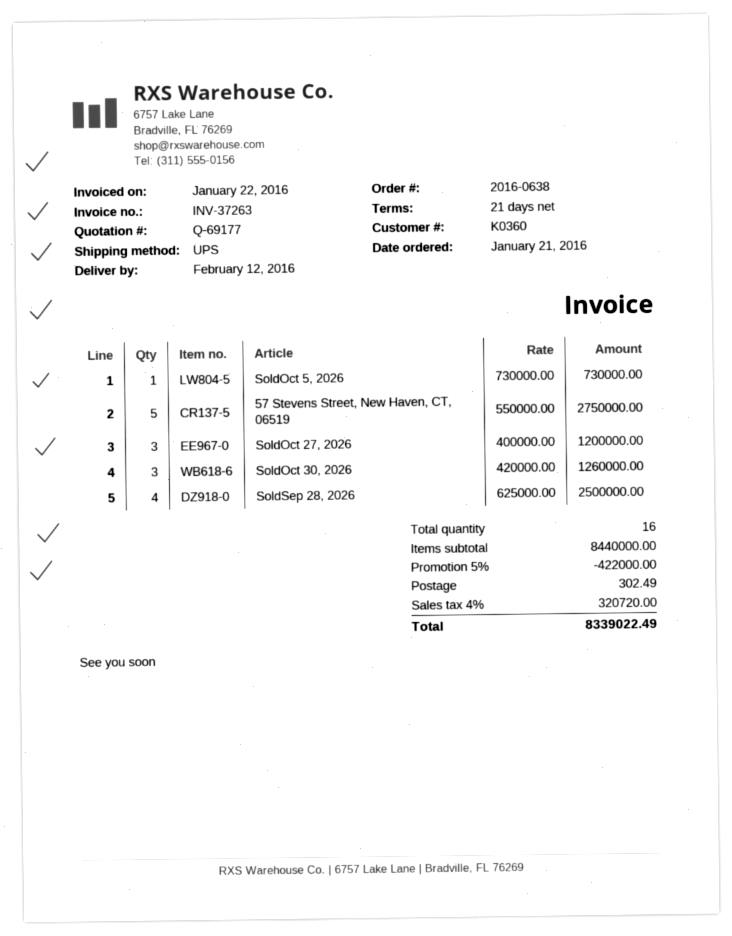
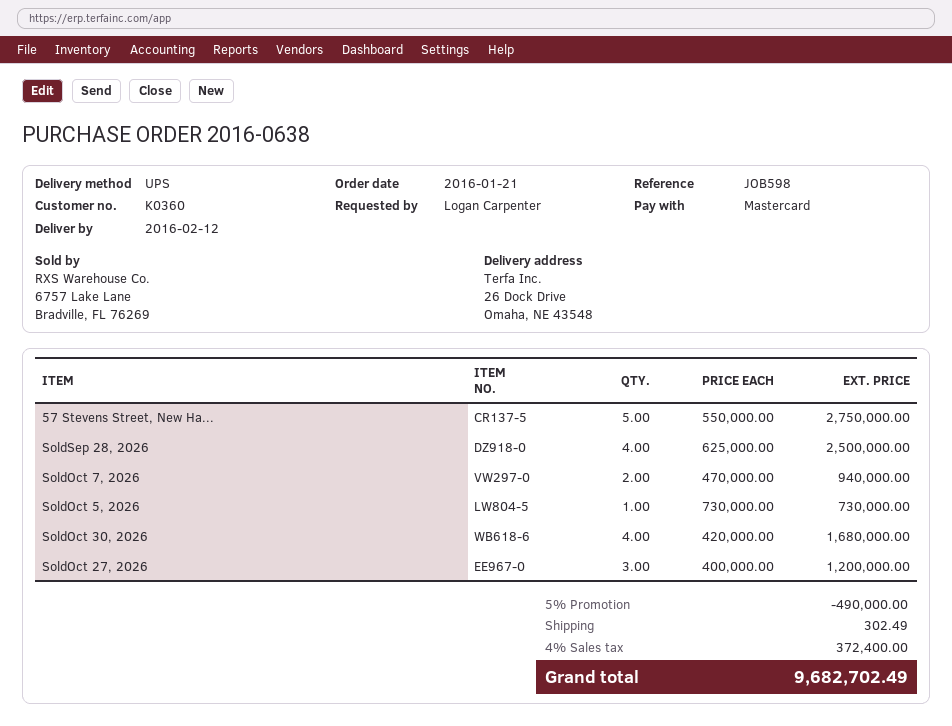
SoldOct 30, 2026: 3 x 420000.00 = 1260000.00 -> 4 x 420000.00 = 1680000.00
SoldOct 7, 2026: none -> 2 x 470000.00 = 940000.00
discount: 5% = 422000.00 -> 5% = 490000.00
tax: 4% = 320720.00 -> 4% = 372400.00
total: 8339022.49 -> 9682702.49

